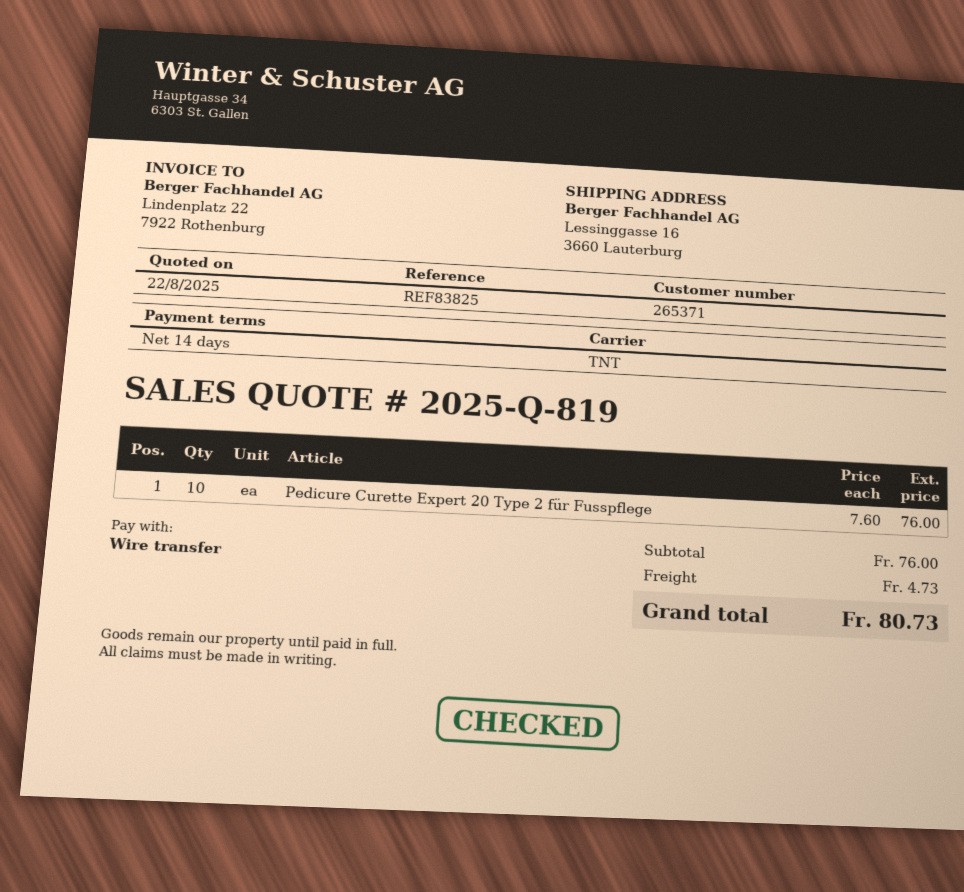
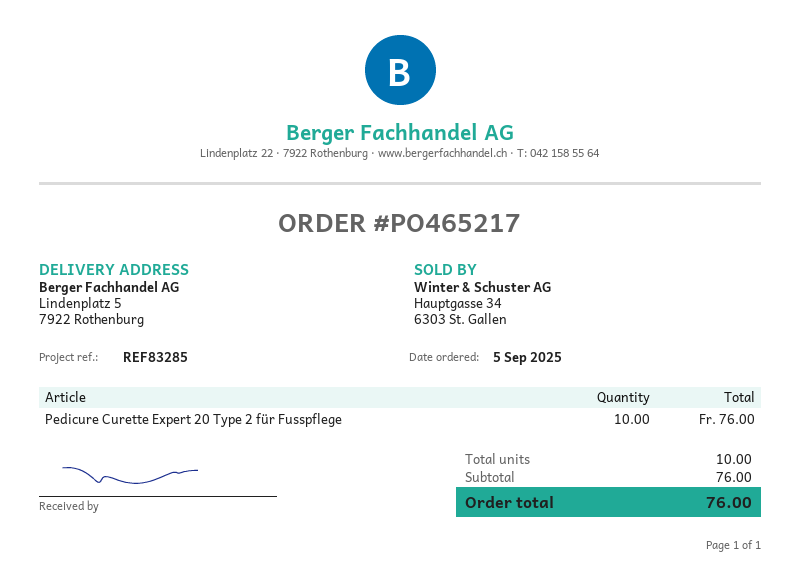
reference: REF83825 -> REF83285
ship to: Lessinggasse 16, 3660 Lauterburg -> Lindenplatz 5, 7922 Rothenburg
shipping: 4.73 -> none
total: 80.73 -> 76.00

